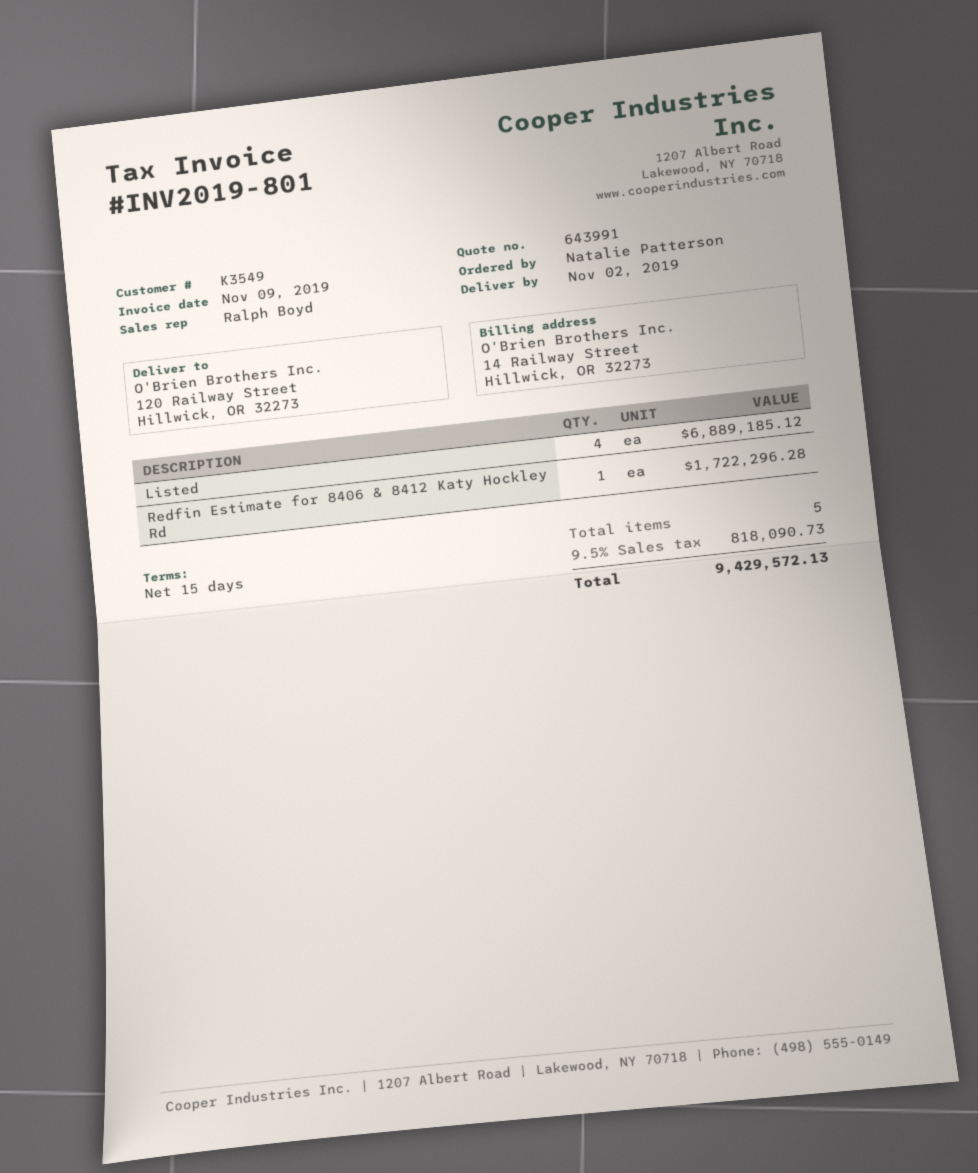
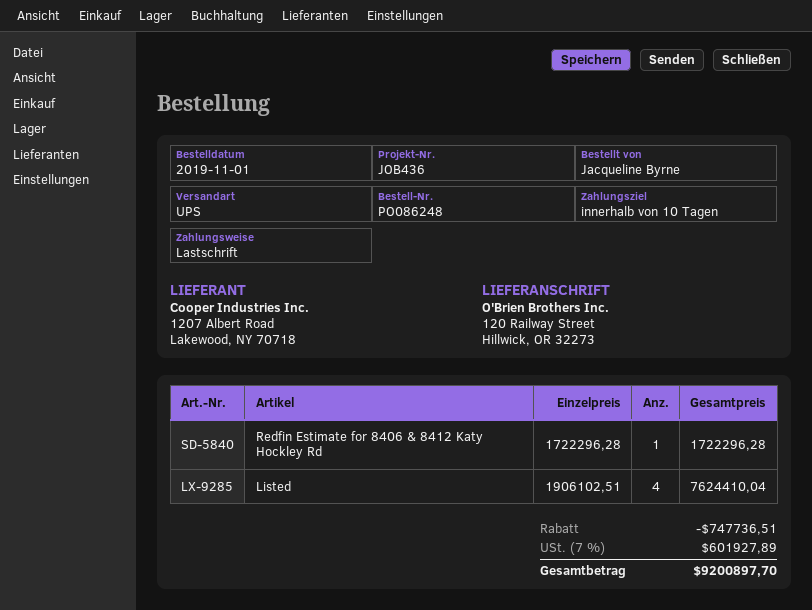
payment terms: 15 days -> 10 days
ordered by: Natalie Patterson -> Jacqueline Byrne
Listed: 4 for 6889185.12 -> 4 for 7624410.04
discount: none -> 747736.51
tax: 9.5% = 818090.73 -> 7% = 601927.89
total: 9429572.13 -> 9200897.70

